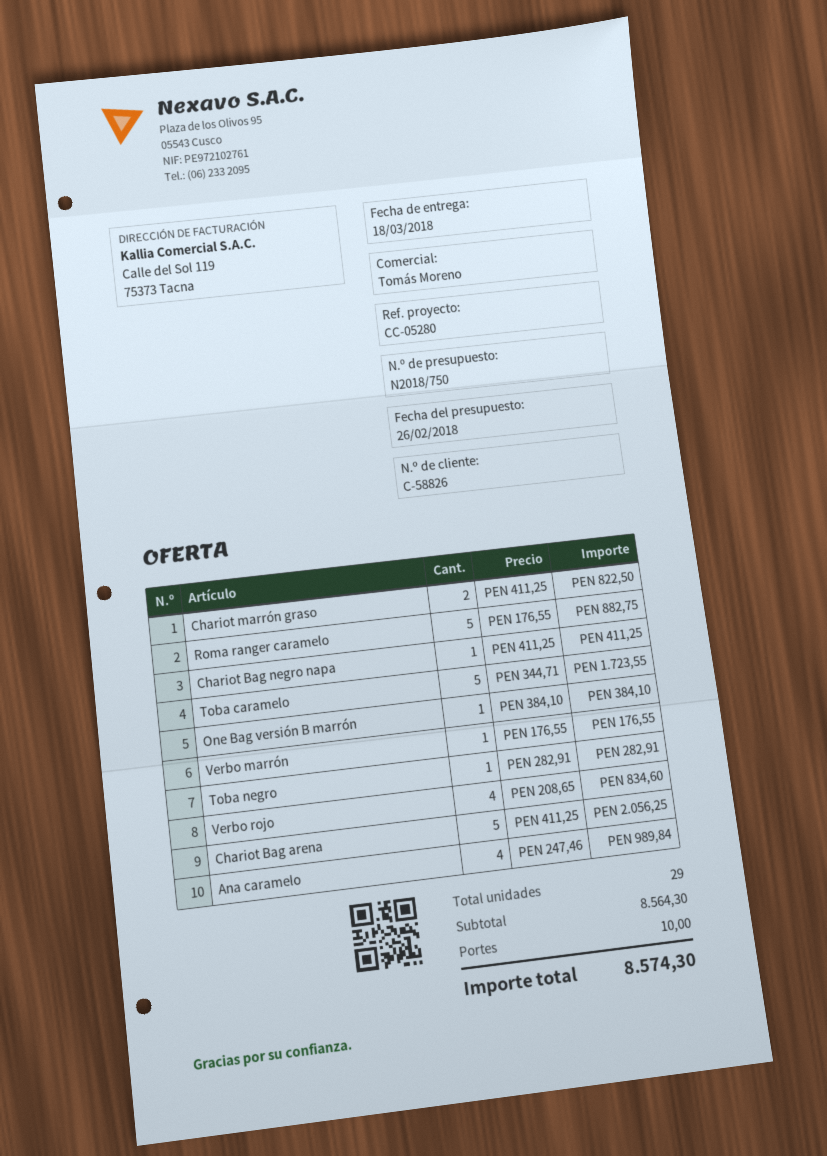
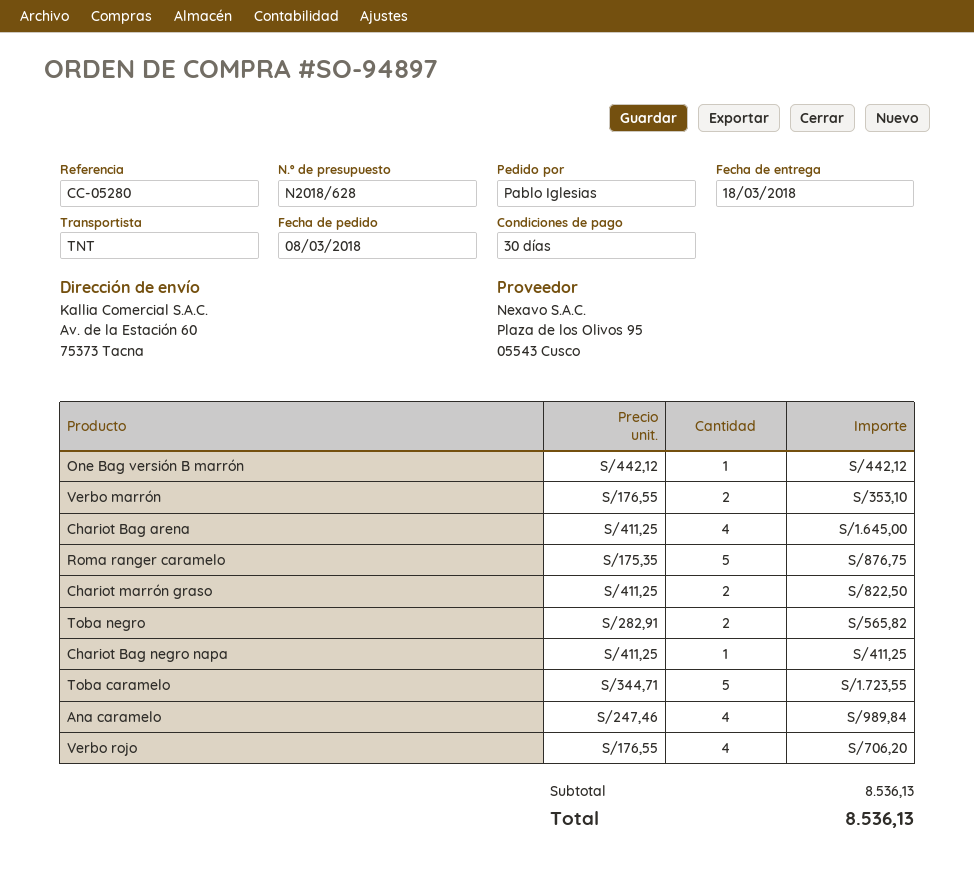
quote number: N2018/750 -> N2018/628
Roma ranger caramelo: 5 x 176.55 = 882.75 -> 5 x 175.35 = 876.75
One Bag versión B marrón: 1 x 384.10 = 384.10 -> 1 x 442.12 = 442.12
Verbo marrón: 1 x 176.55 = 176.55 -> 2 x 176.55 = 353.10
Toba negro: 1 x 282.91 = 282.91 -> 2 x 282.91 = 565.82
Verbo rojo: 4 x 208.65 = 834.60 -> 4 x 176.55 = 706.20
Chariot Bag arena: 5 x 411.25 = 2056.25 -> 4 x 411.25 = 1645.00
subtotal: 8564.30 -> 8536.13
shipping: 10.00 -> none
total: 8574.30 -> 8536.13

